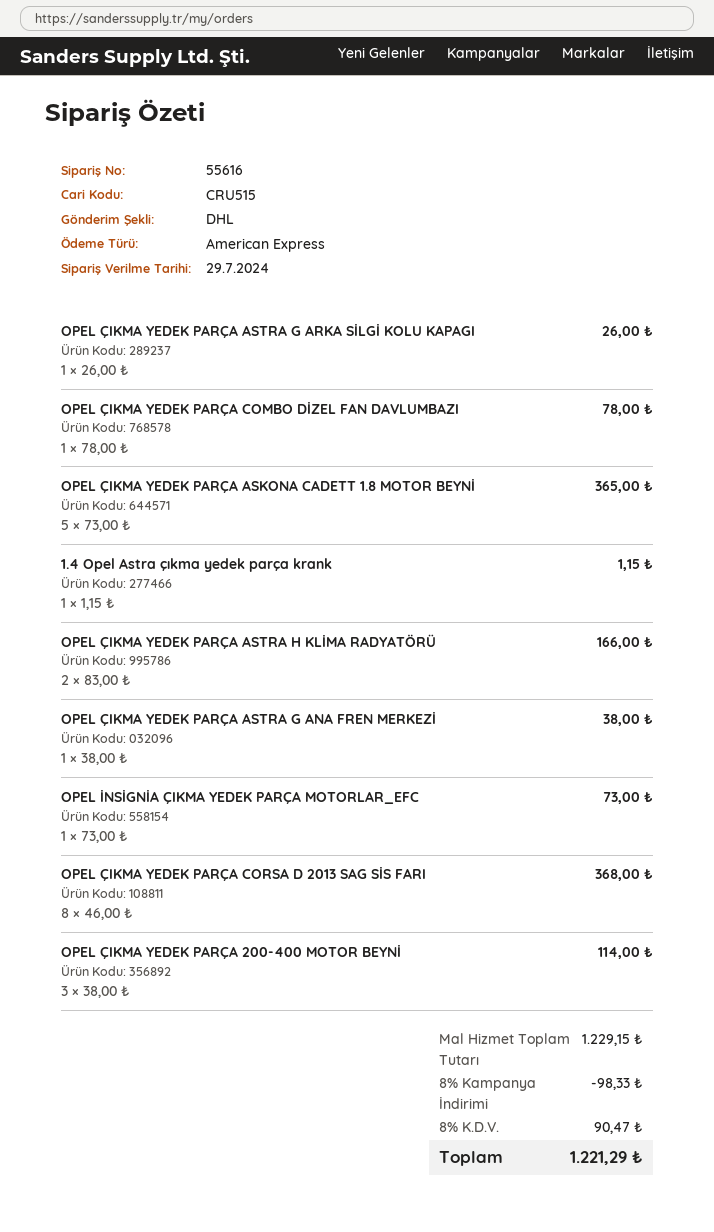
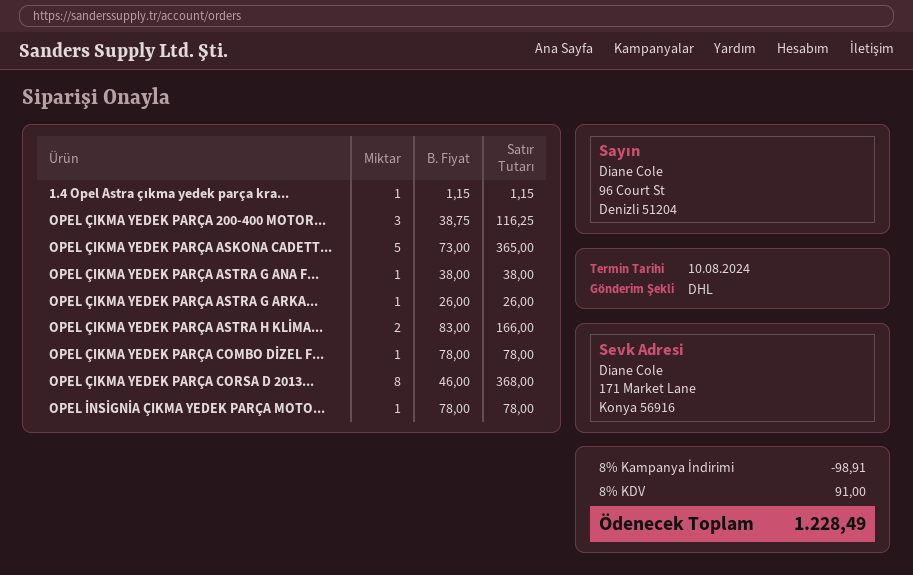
OPEL İNSİGNİA ÇIKMA YEDEK PARÇA MOTORLAR_EFC: 1 x 73.00 = 73.00 -> 1 x 78.00 = 78.00
OPEL ÇIKMA YEDEK PARÇA 200-400 MOTOR BEYNİ: 3 x 38.00 = 114.00 -> 3 x 38.75 = 116.25
discount: 8% = 98.33 -> 8% = 98.91
tax: 8% = 90.47 -> 8% = 91.00
total: 1221.29 -> 1228.49

